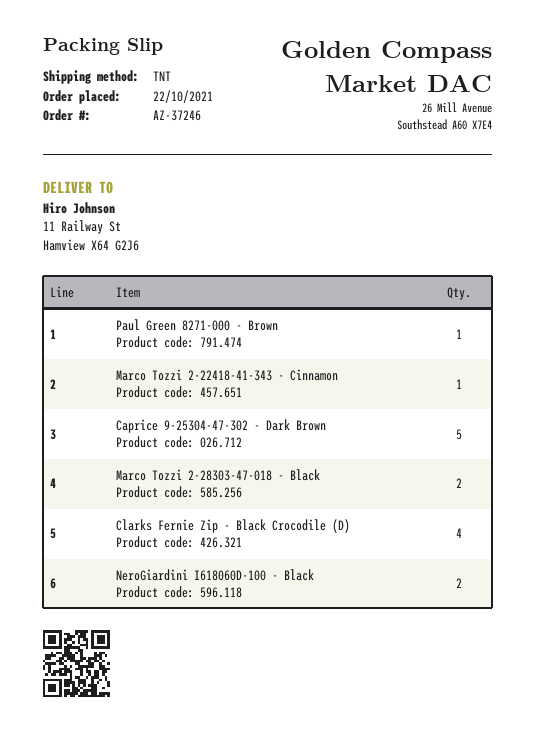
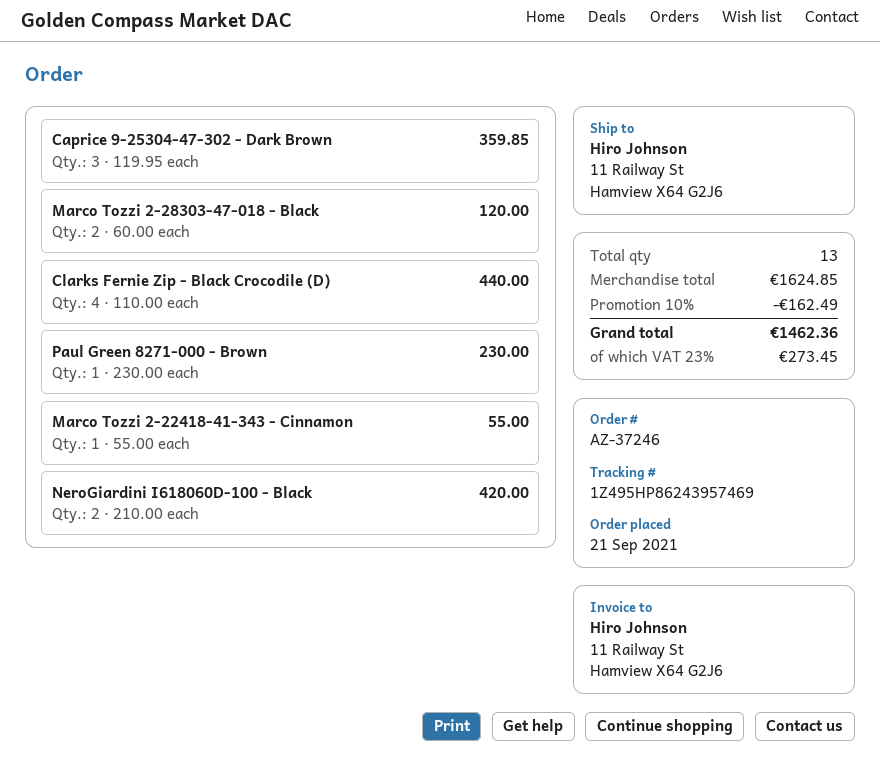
order date: 2021-10-22 -> 2021-09-21
Caprice 9-25304-47-302 - Dark Brown: 5 -> 3

